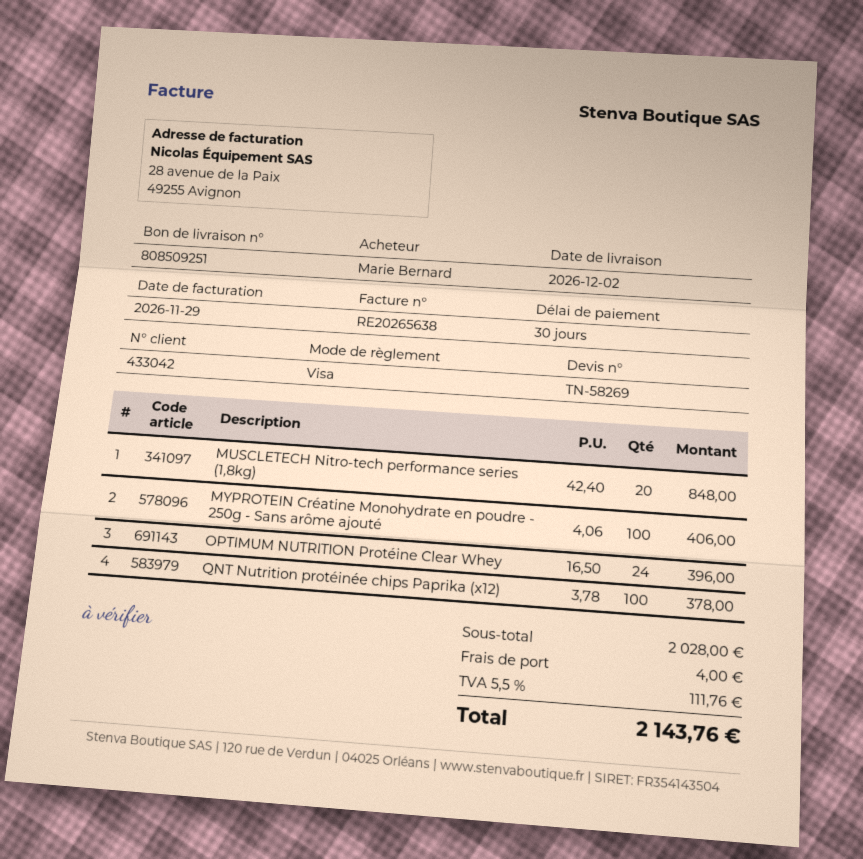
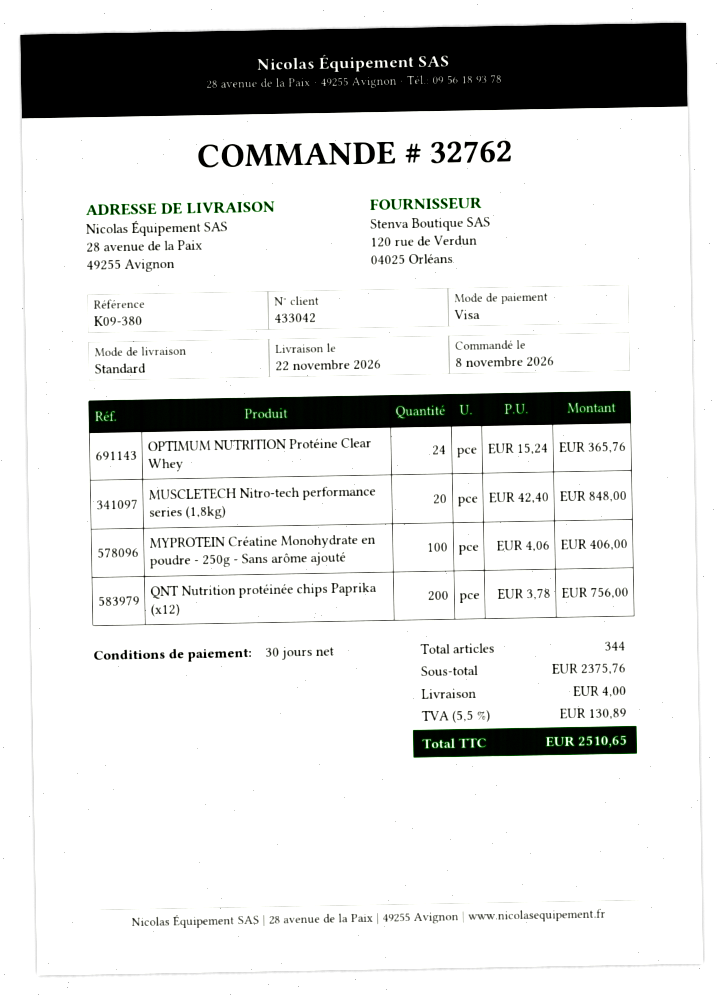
delivery date: 2026-12-02 -> 2026-11-22
OPTIMUM NUTRITION Protéine Clear Whey: 24 x 16.50 = 396.00 -> 24 x 15.24 = 365.76
QNT Nutrition protéinée chips Paprika (x12): 100 x 3.78 = 378.00 -> 200 x 3.78 = 756.00
subtotal: 2028.00 -> 2375.76
tax: 5.5% = 111.76 -> 5.5% = 130.89
total: 2143.76 -> 2510.65

